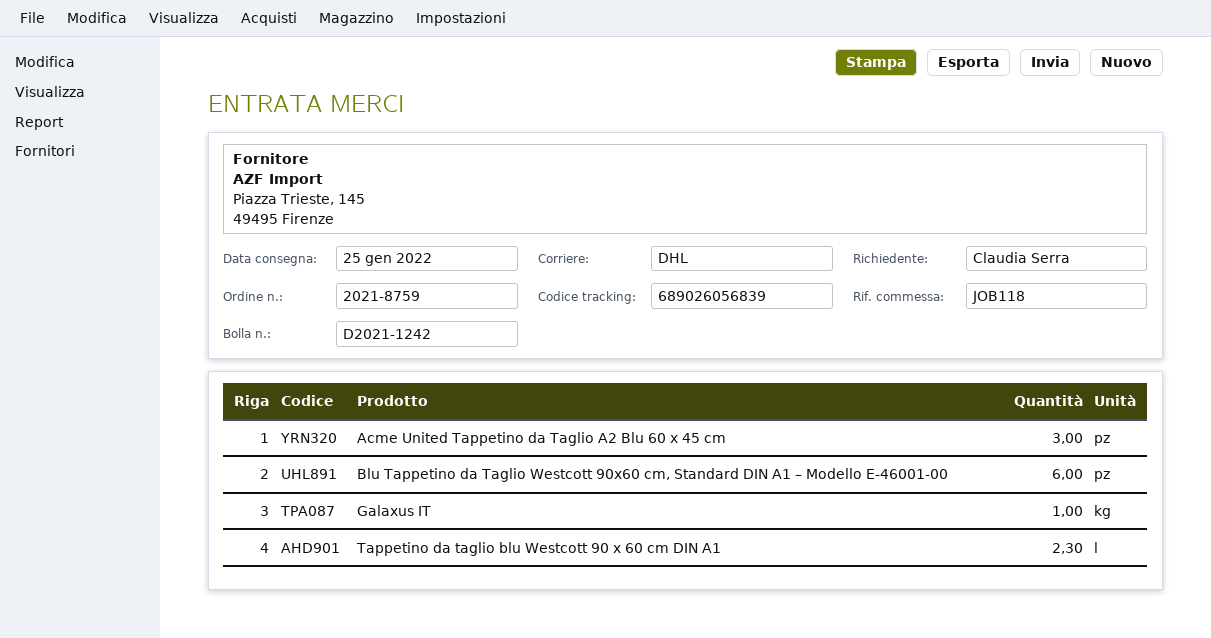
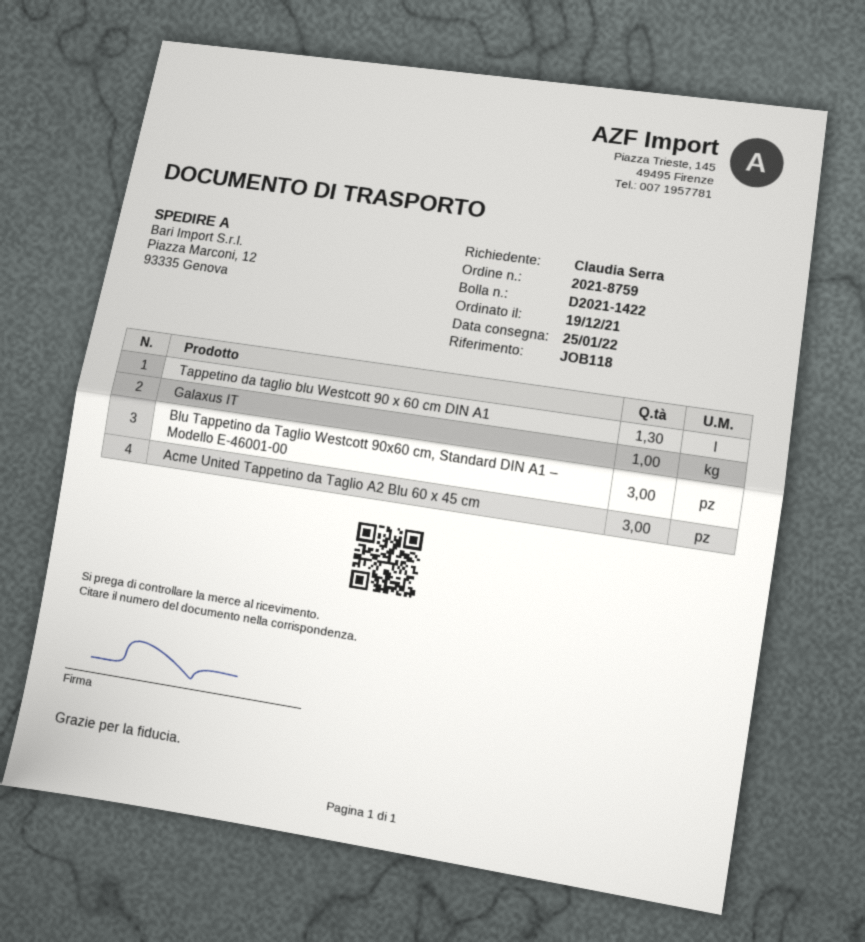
delivery note number: D2021-1242 -> D2021-1422
Blu Tappetino da Taglio Westcott 90x60 cm, Standard DIN A1 – Modello E‑46001‑00: 6 -> 3
Tappetino da taglio blu Westcott 90 x 60 cm DIN A1: 2.3 -> 1.3

